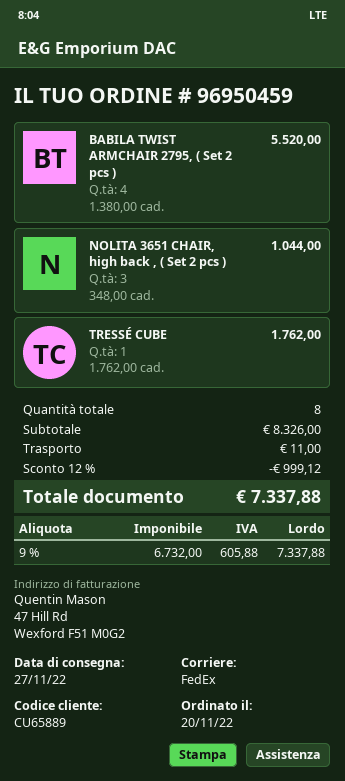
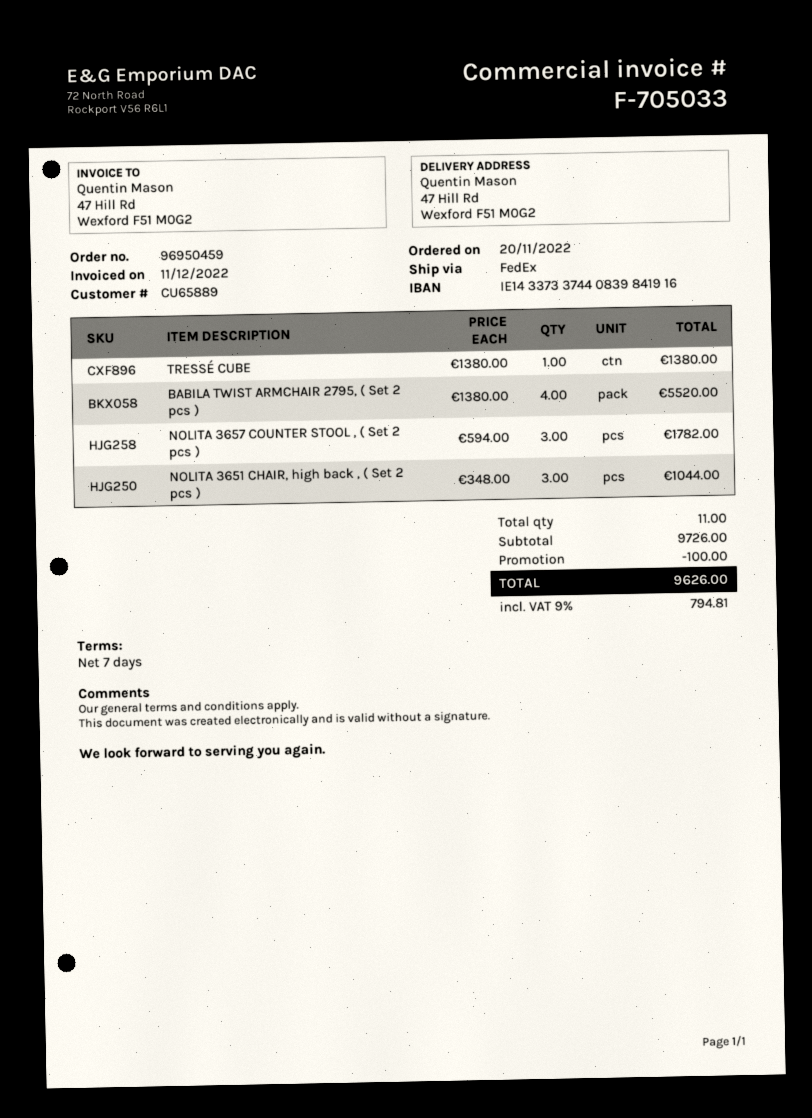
TRESSÉ CUBE: 1 x 1762.00 = 1762.00 -> 1 x 1380.00 = 1380.00
NOLITA 3657 COUNTER STOOL , ( Set 2 pcs ): none -> 3 x 594.00 = 1782.00
total quantity: 8 -> 11
subtotal: 8326.00 -> 9726.00
discount: 999.12 -> 100.00
shipping: 11.00 -> none
tax: 9% = 605.88 -> 9% = 794.81
total: 7337.88 -> 9626.00

